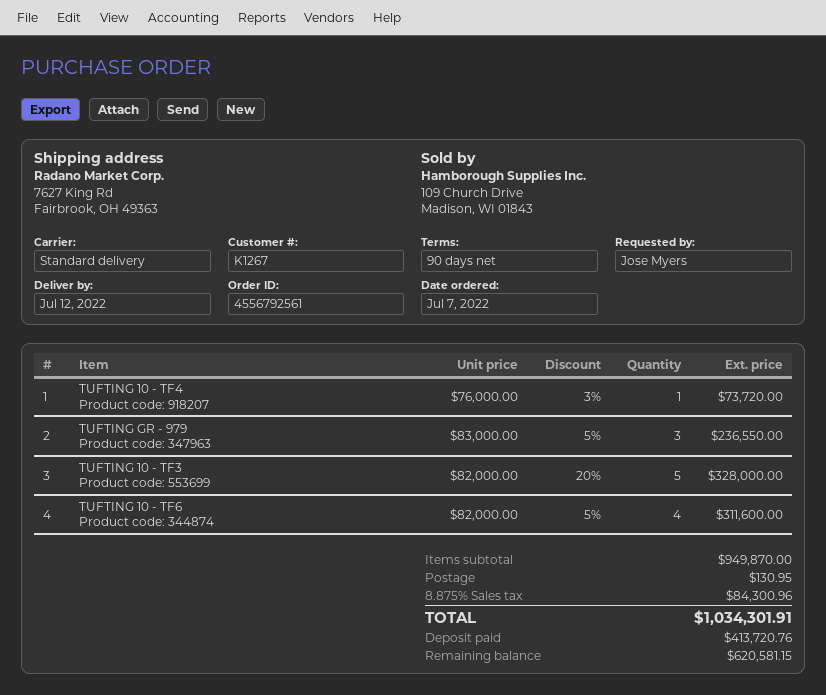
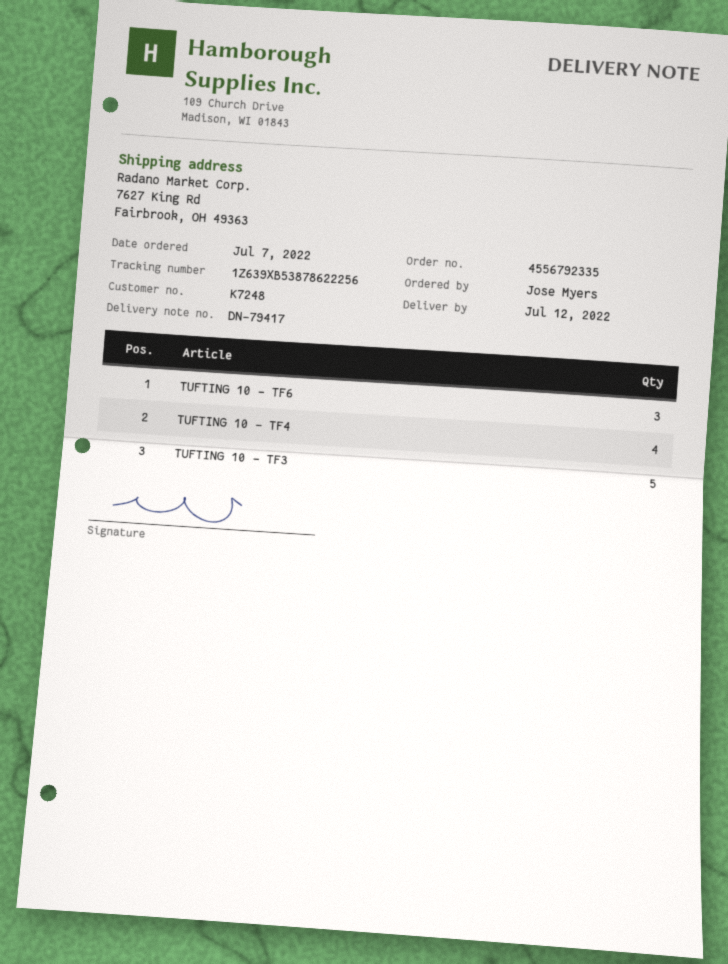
order number: 4556792561 -> 4556792335
customer number: K1267 -> K7248
TUFTING 10 - TF4: 1 -> 4
TUFTING GR - 979: 3 -> none
TUFTING 10 - TF6: 4 -> 3

